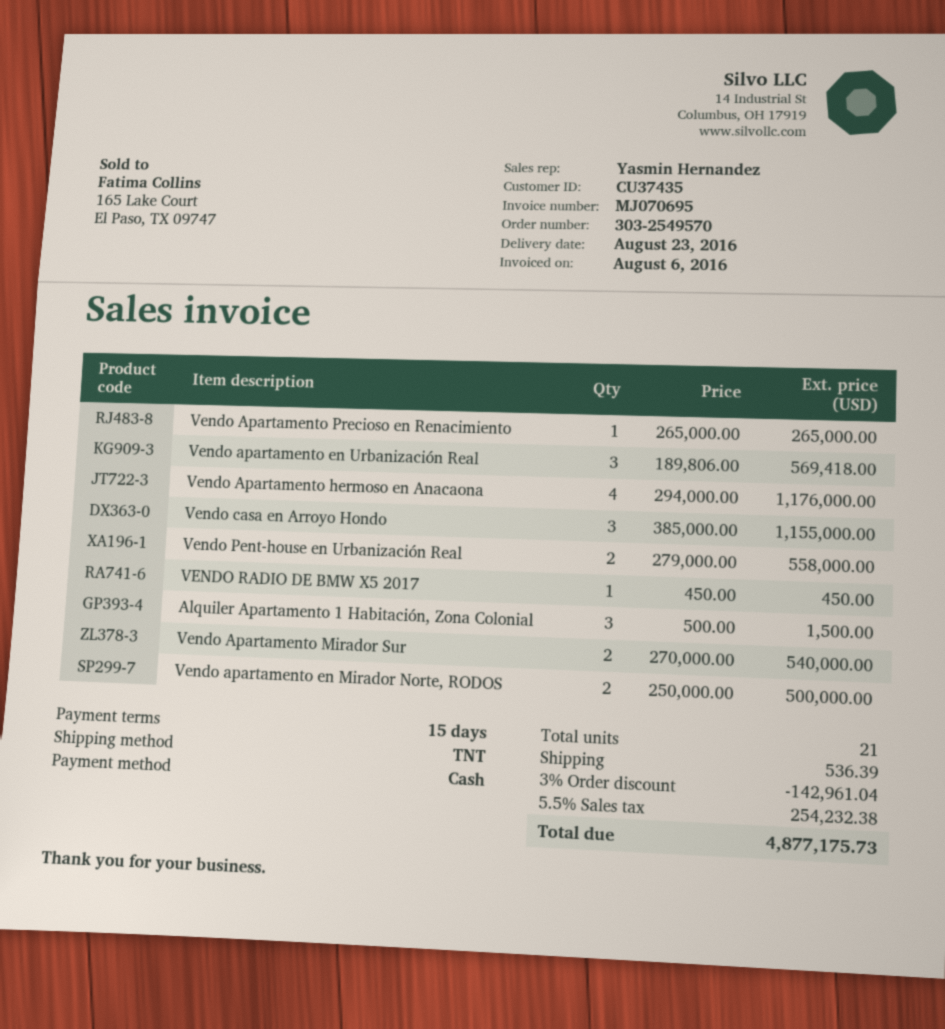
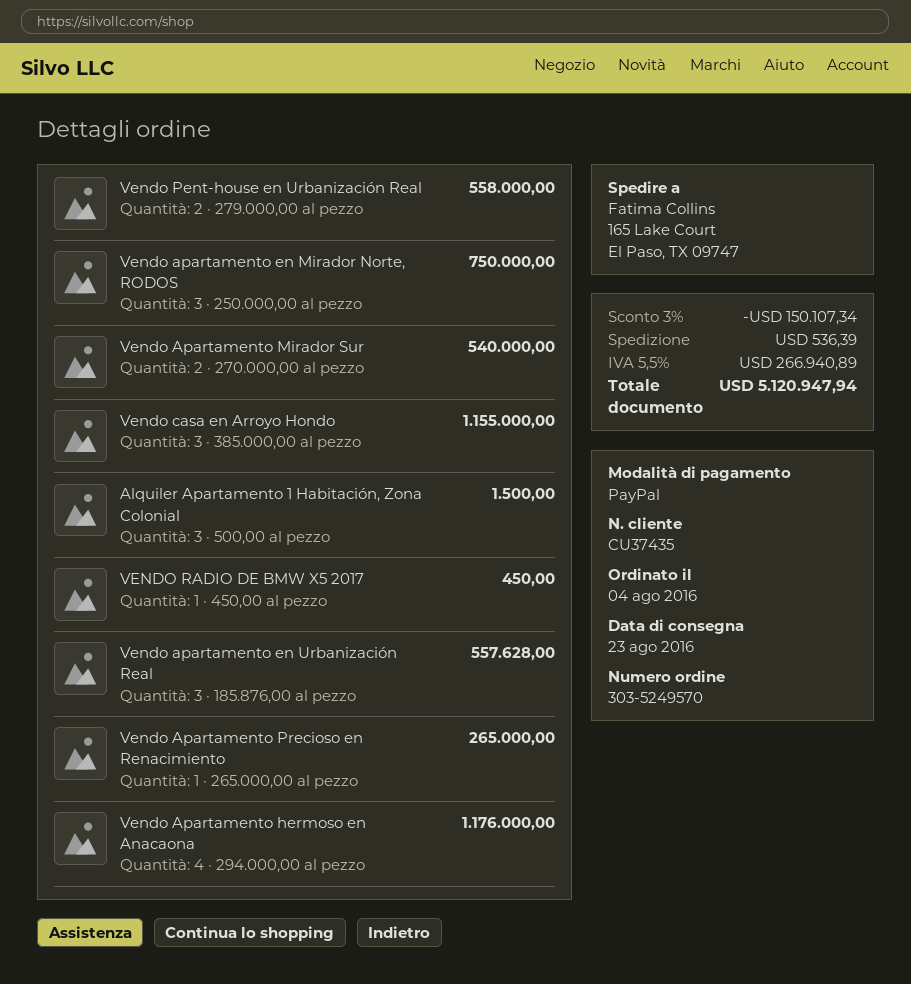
order number: 303-2549570 -> 303-5249570
payment method: cash -> PayPal
Vendo apartamento en Urbanización Real: 3 x 189806.00 = 569418.00 -> 3 x 185876.00 = 557628.00
Vendo apartamento en Mirador Norte, RODOS: 2 x 250000.00 = 500000.00 -> 3 x 250000.00 = 750000.00
discount: 3% = 142961.04 -> 3% = 150107.34
tax: 5.5% = 254232.38 -> 5.5% = 266940.89
total: 4877175.73 -> 5120947.94

